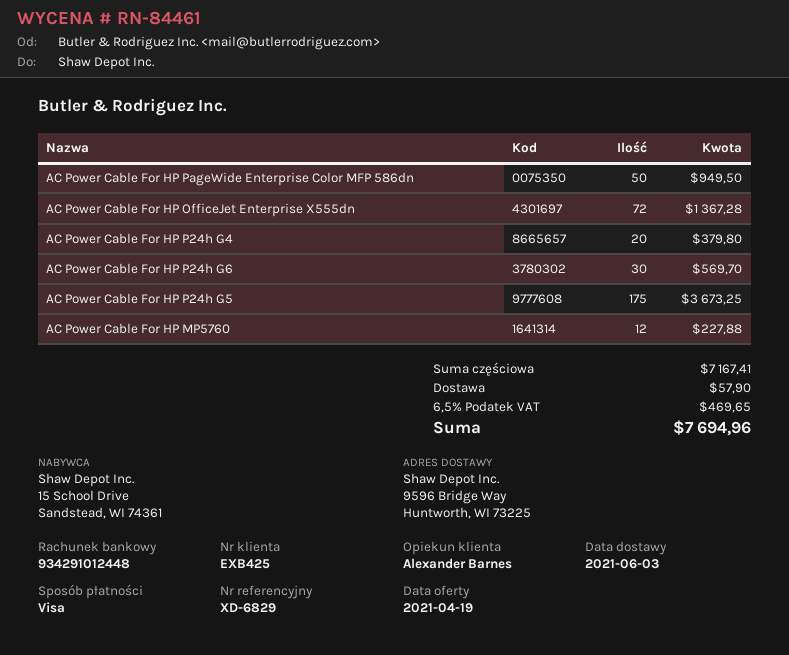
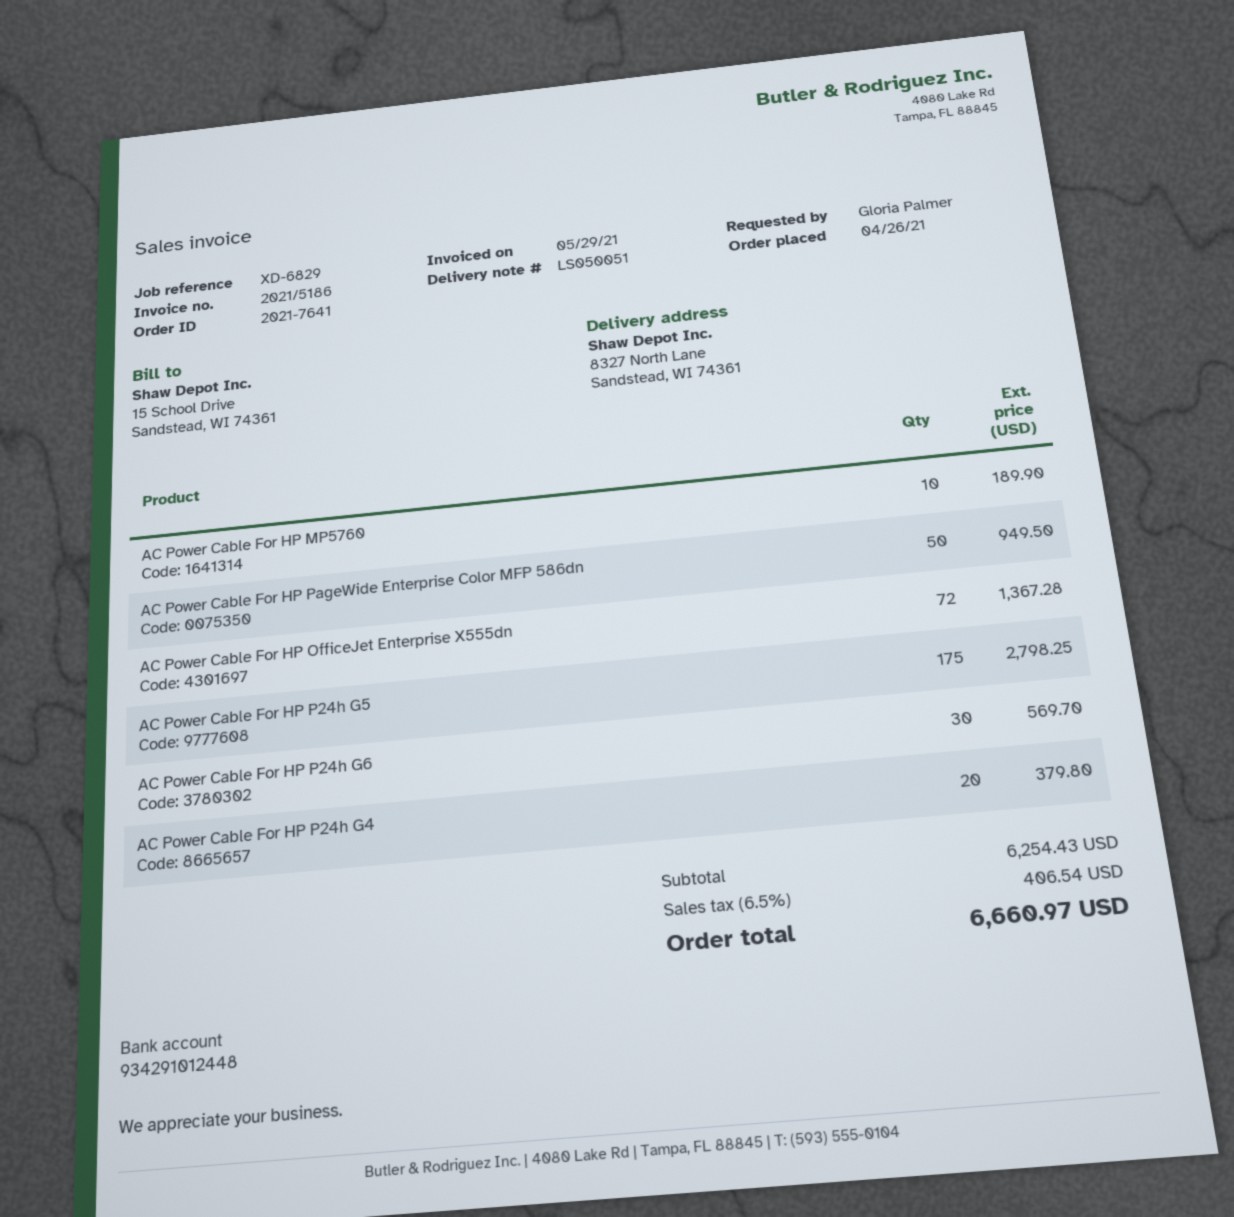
ship to: 9596 Bridge Way, Huntworth, WI 73225 -> 8327 North Lane, Sandstead, WI 74361
AC Power Cable For HP P24h G5: 175 for 3673.25 -> 175 for 2798.25
AC Power Cable For HP MP5760: 12 for 227.88 -> 10 for 189.90
subtotal: 7167.41 -> 6254.43
shipping: 57.90 -> none
tax: 6.5% = 469.65 -> 6.5% = 406.54
total: 7694.96 -> 6660.97

